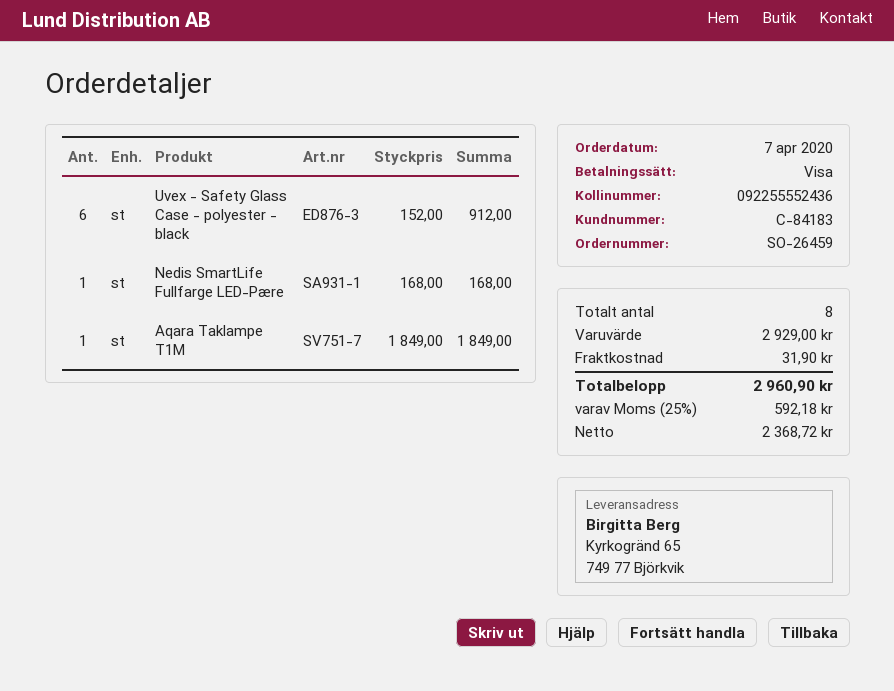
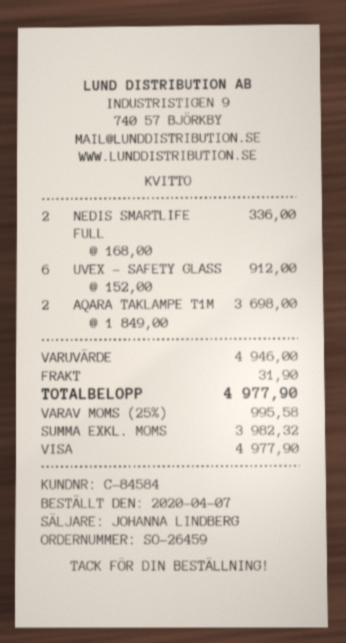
customer number: C-84183 -> C-84584
Nedis SmartLife Fullfarge LED-Pære: 1 x 168.00 = 168.00 -> 2 x 168.00 = 336.00
Aqara Taklampe T1M: 1 x 1849.00 = 1849.00 -> 2 x 1849.00 = 3698.00
subtotal: 2929.00 -> 4946.00
net: 2368.72 -> 3982.32
tax: 25% = 592.18 -> 25% = 995.58
total: 2960.90 -> 4977.90

